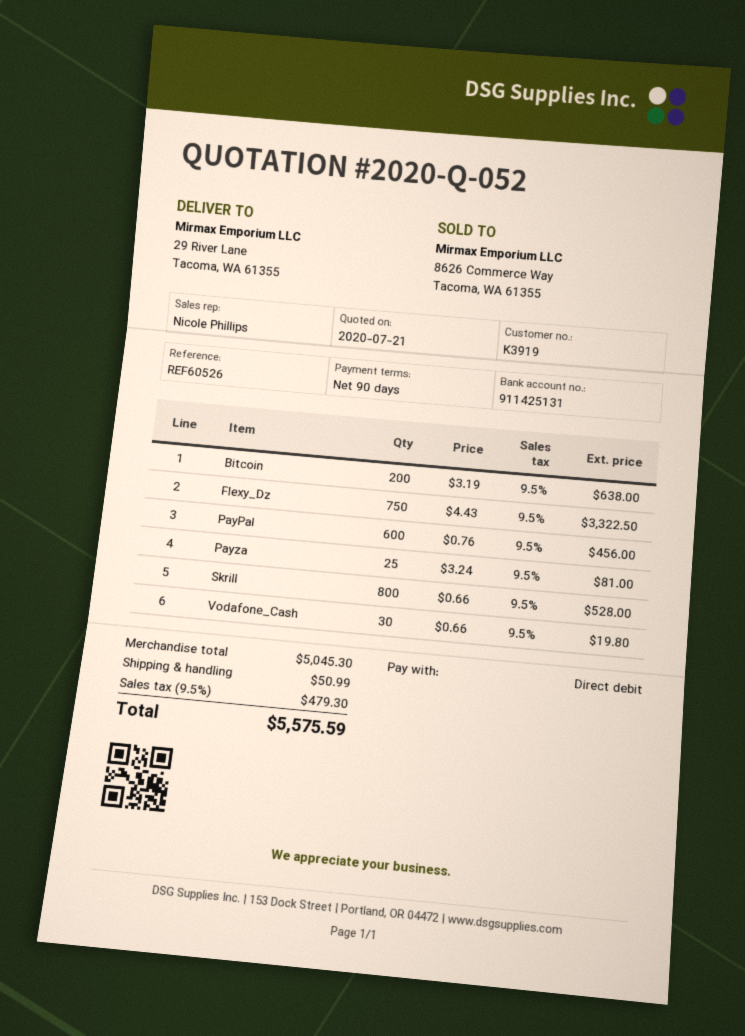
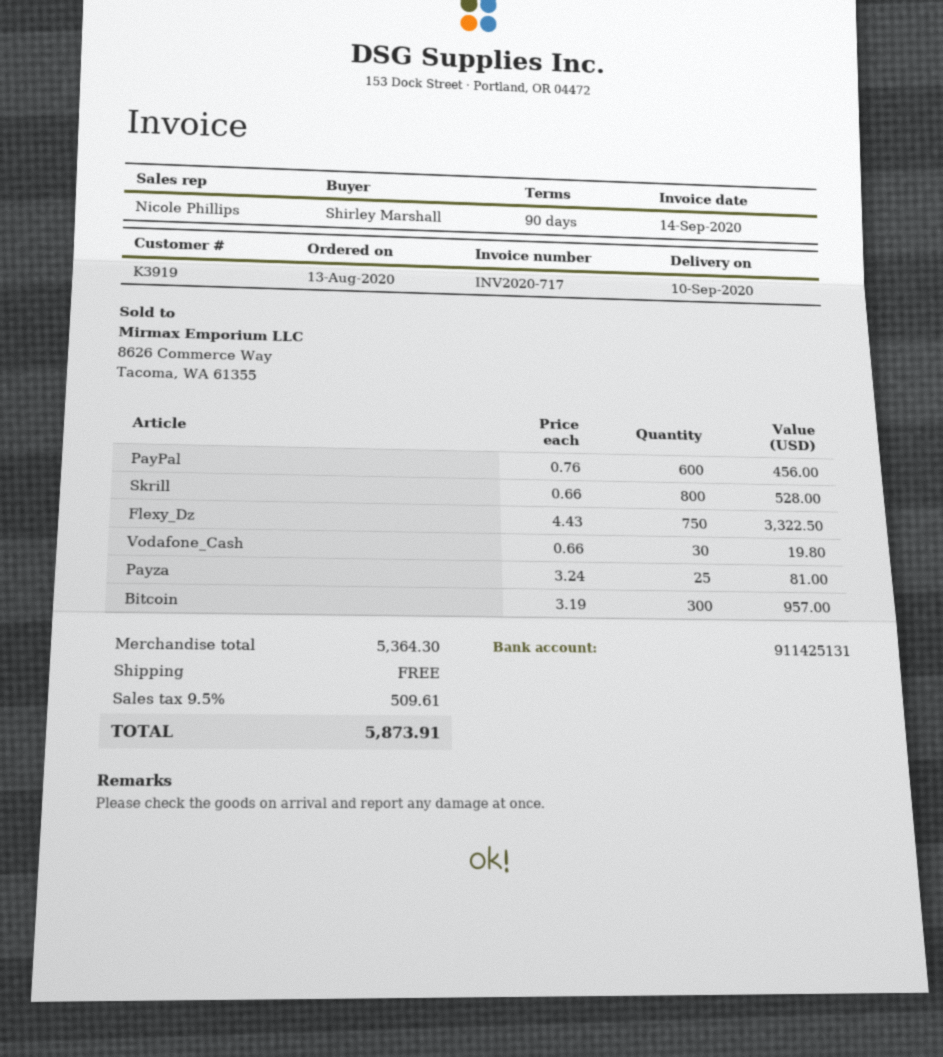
Bitcoin: 200 x 3.19 = 638.00 -> 300 x 3.19 = 957.00
subtotal: 5045.30 -> 5364.30
shipping: 50.99 -> 0.00
tax: 9.5% = 479.30 -> 9.5% = 509.61
total: 5575.59 -> 5873.91

